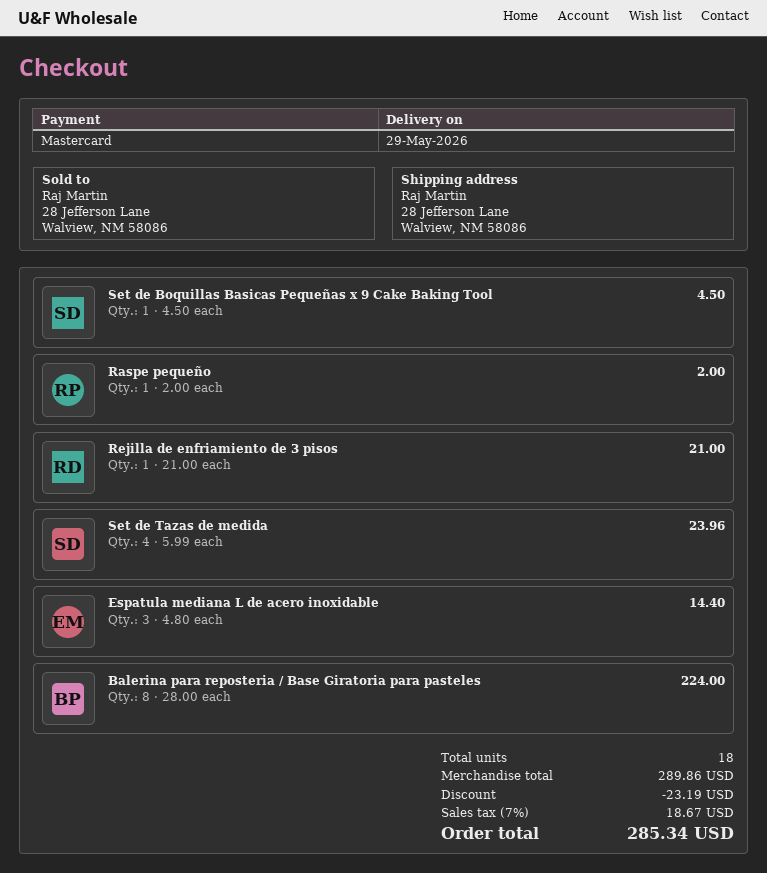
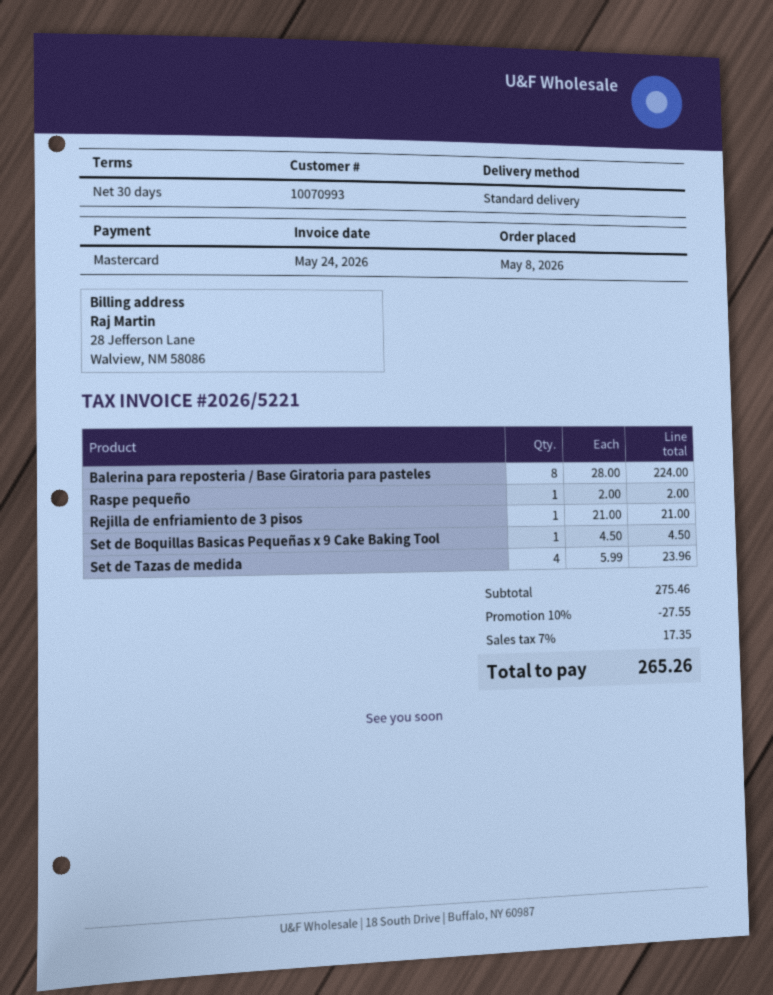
Espatula mediana L de acero inoxidable: 3 x 4.80 = 14.40 -> none
subtotal: 289.86 -> 275.46
discount: 23.19 -> 27.55
tax: 7% = 18.67 -> 7% = 17.35
total: 285.34 -> 265.26

